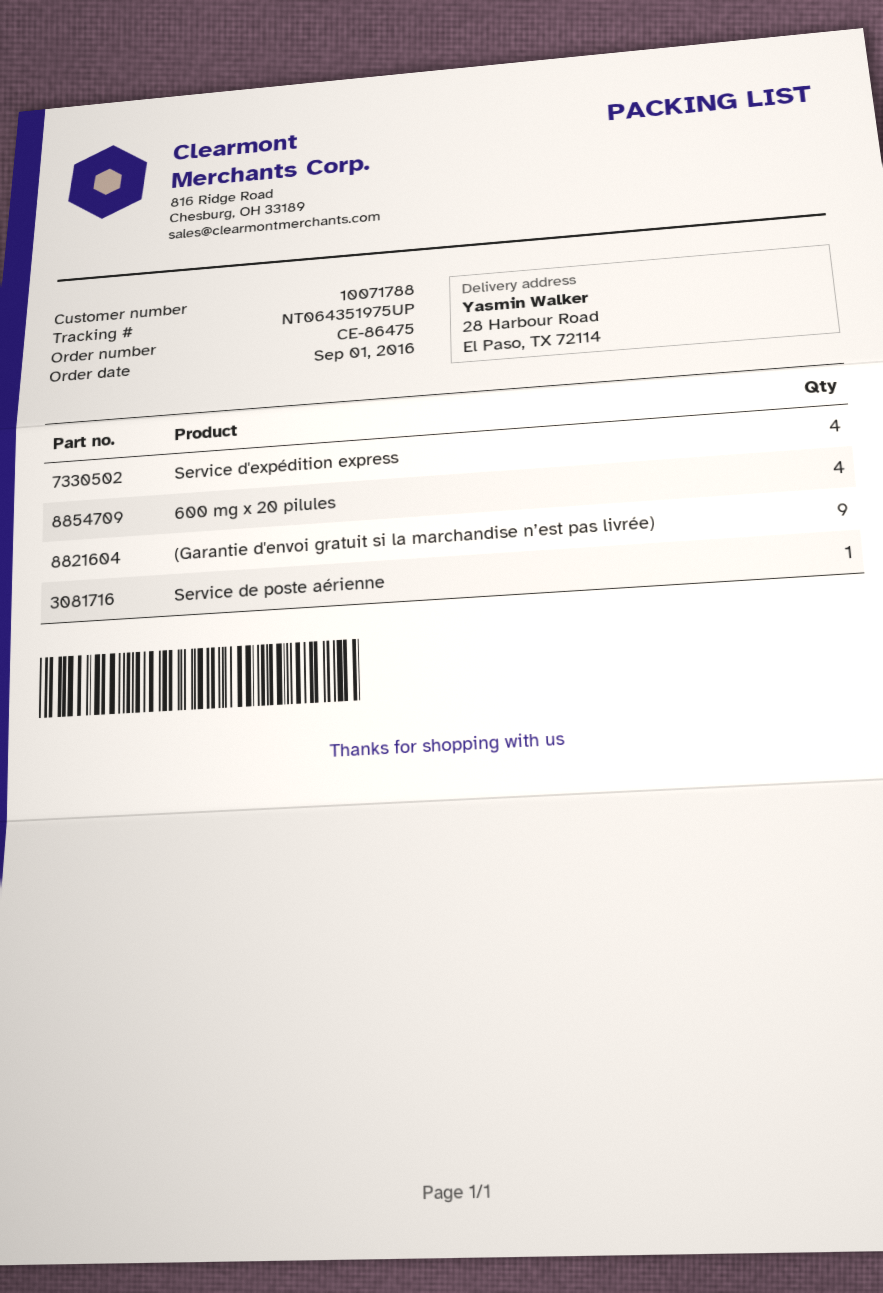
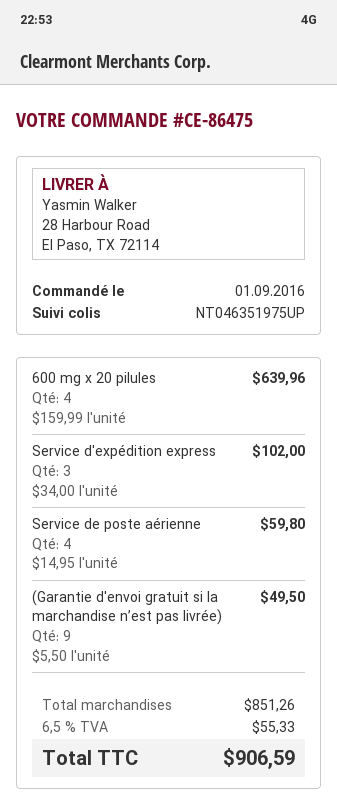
tracking number: NT064351975UP -> NT046351975UP
Service d'expédition express: 4 -> 3
Service de poste aérienne: 1 -> 4

